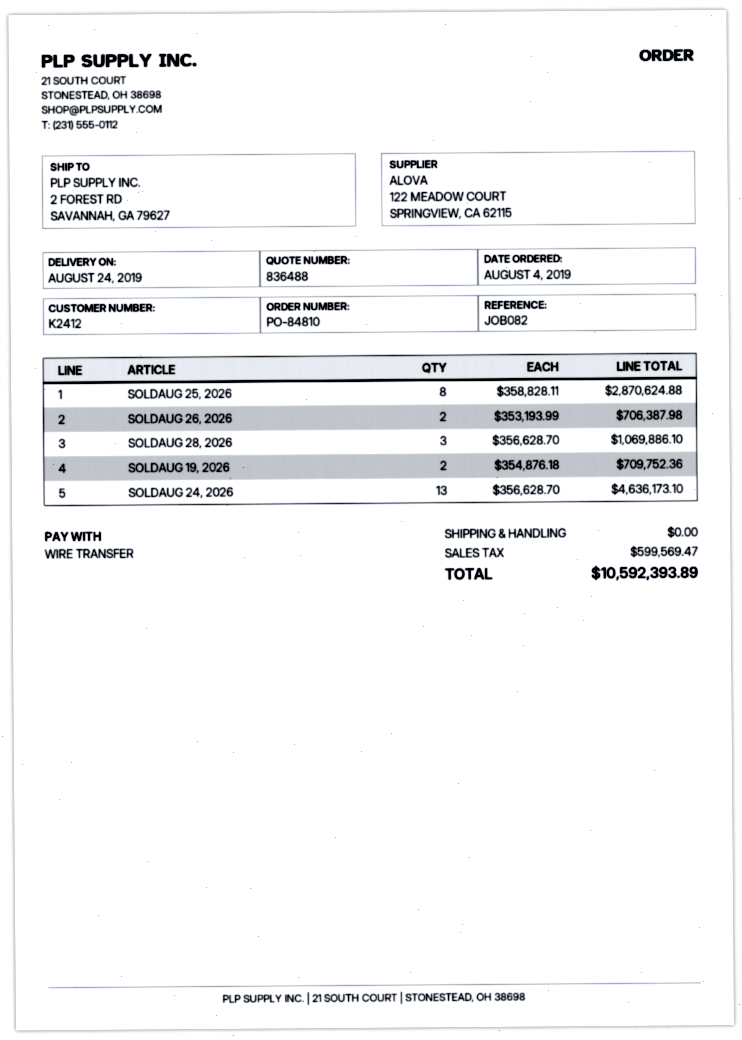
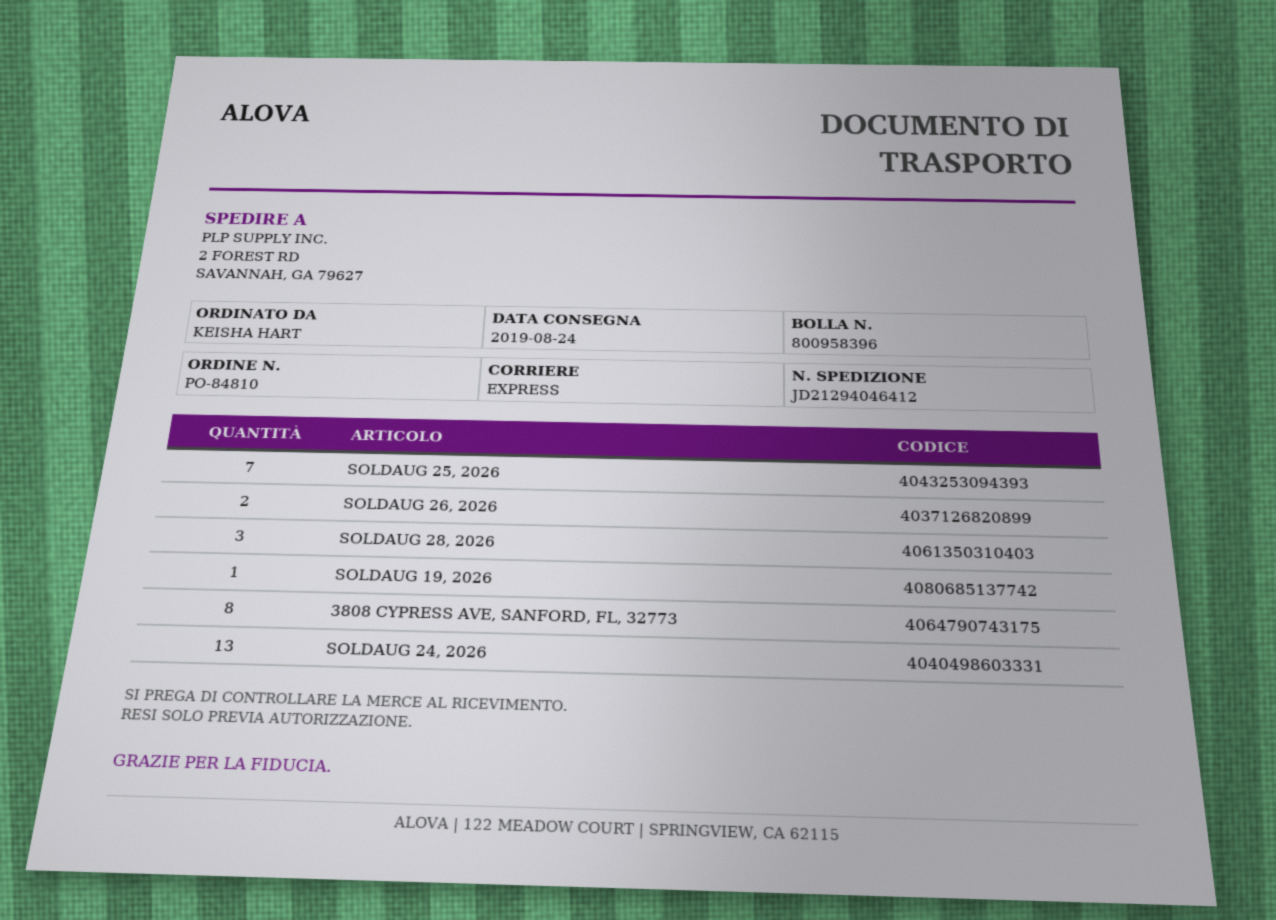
SOLDAUG 25, 2026: 8 -> 7
SOLDAUG 19, 2026: 2 -> 1
3808 CYPRESS AVE, SANFORD, FL, 32773: none -> 8

